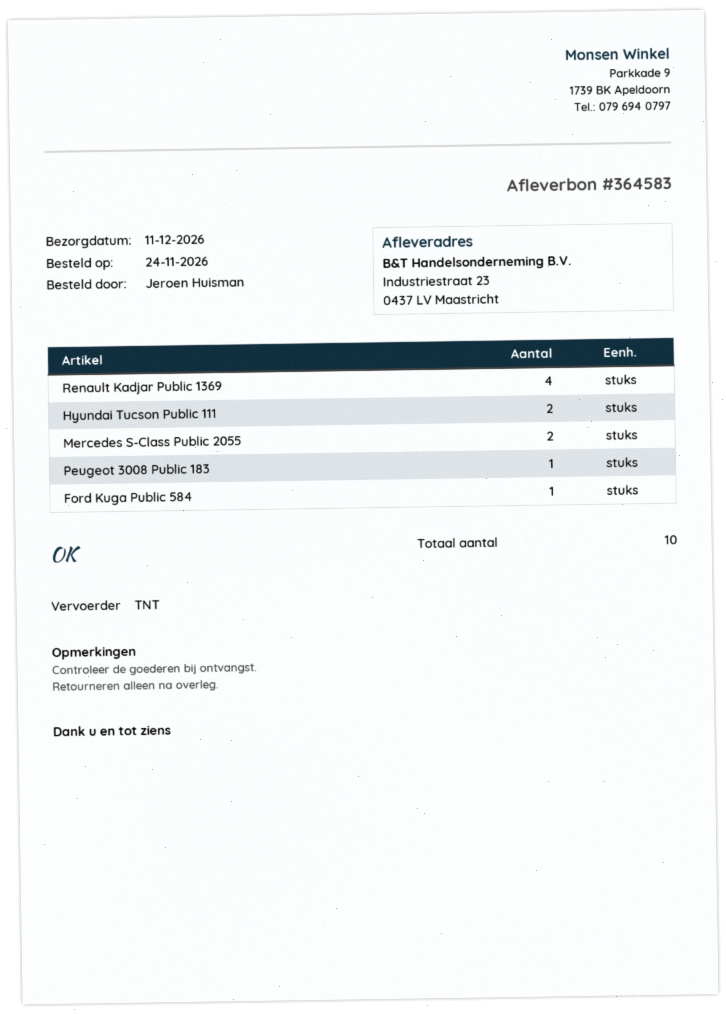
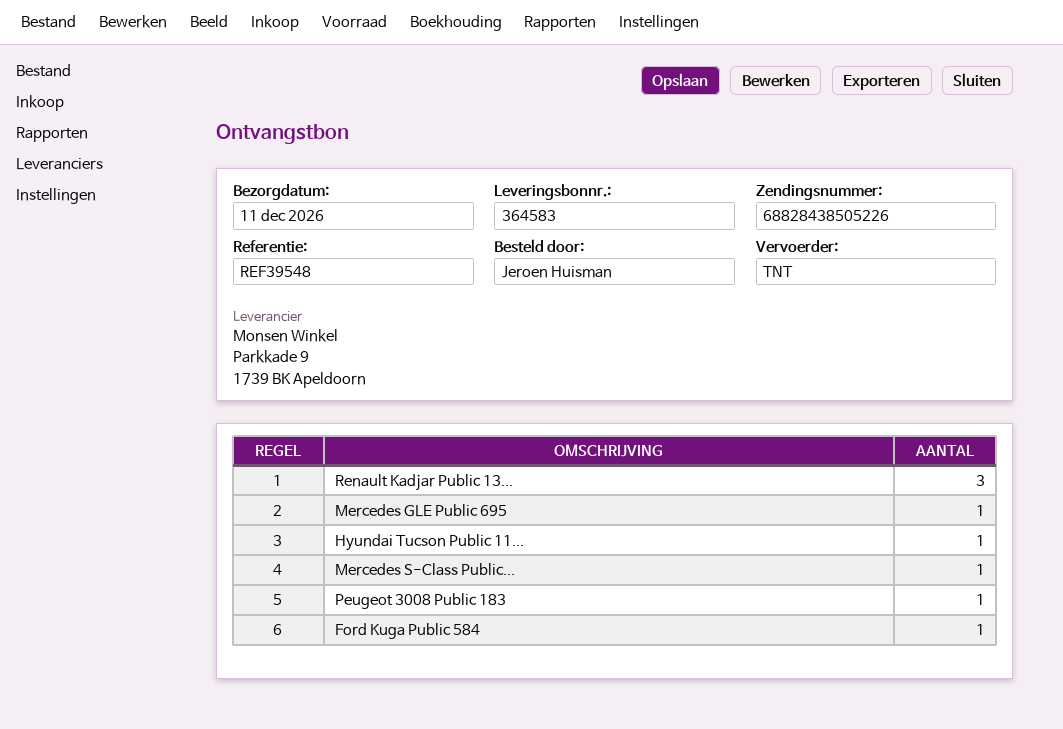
Renault Kadjar Public 1369: 4 -> 3
Hyundai Tucson Public 111: 2 -> 1
Mercedes S-Class Public 2055: 2 -> 1
Mercedes GLE Public 695: none -> 1

